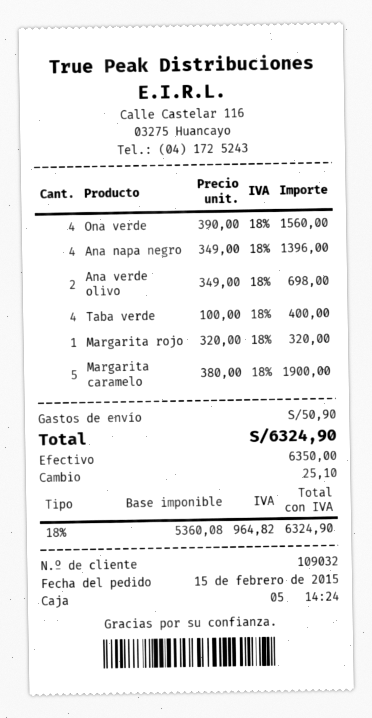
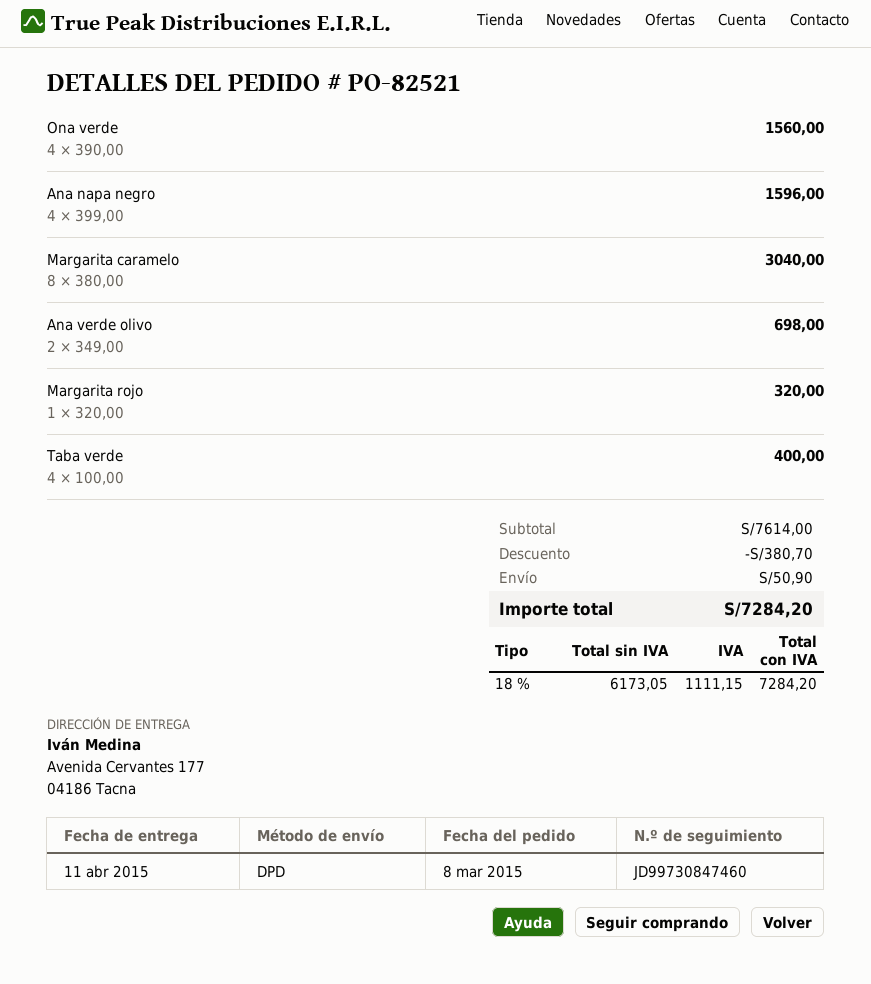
order date: 2015-02-15 -> 2015-03-08
Ana napa negro: 4 x 349.00 = 1396.00 -> 4 x 399.00 = 1596.00
Margarita caramelo: 5 x 380.00 = 1900.00 -> 8 x 380.00 = 3040.00
discount: none -> 380.70
net: 5360.08 -> 6173.05
tax: 18% = 964.82 -> 18% = 1111.15
total: 6324.90 -> 7284.20

